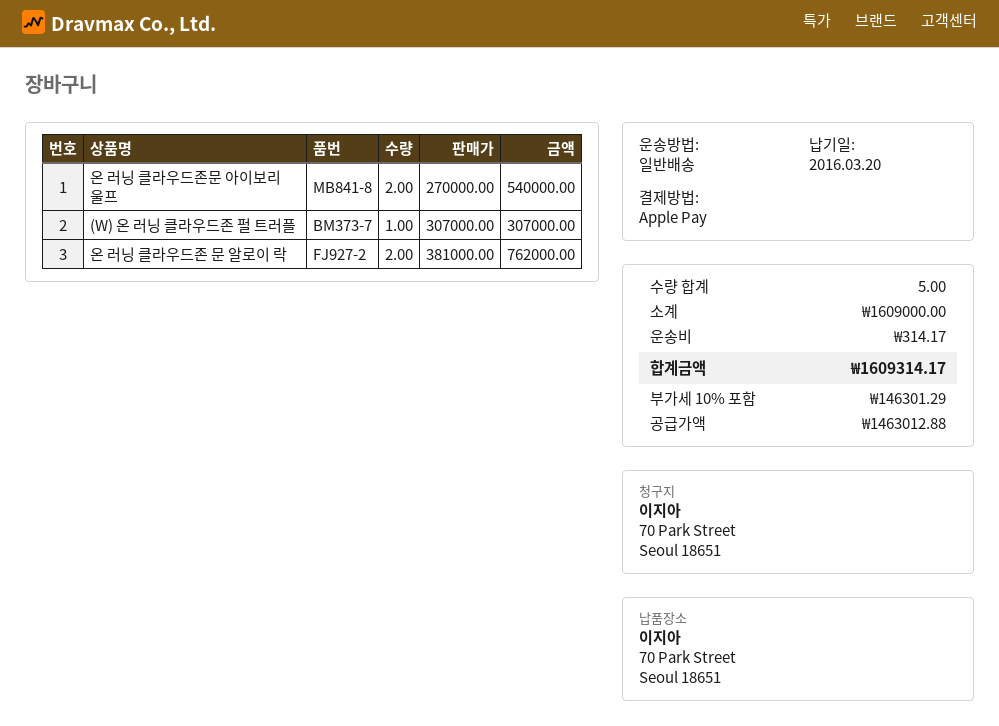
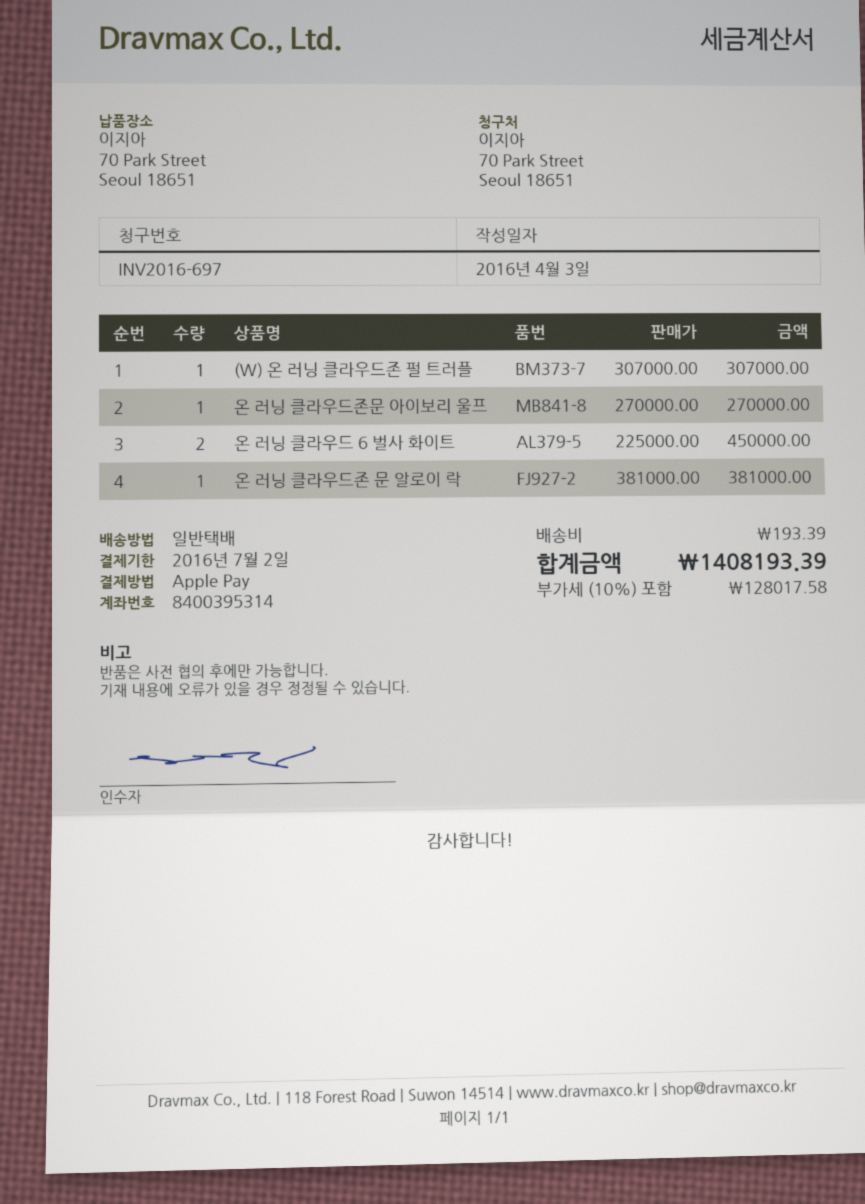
온 러닝 클라우드존문 아이보리 울프: 2 x 270000.00 = 540000.00 -> 1 x 270000.00 = 270000.00
온 러닝 클라우드존 문 알로이 락: 2 x 381000.00 = 762000.00 -> 1 x 381000.00 = 381000.00
온 러닝 클라우드 6 벌사 화이트: none -> 2 x 225000.00 = 450000.00
shipping: 314.17 -> 193.39
tax: 10% = 146301.29 -> 10% = 128017.58
total: 1609314.17 -> 1408193.39

